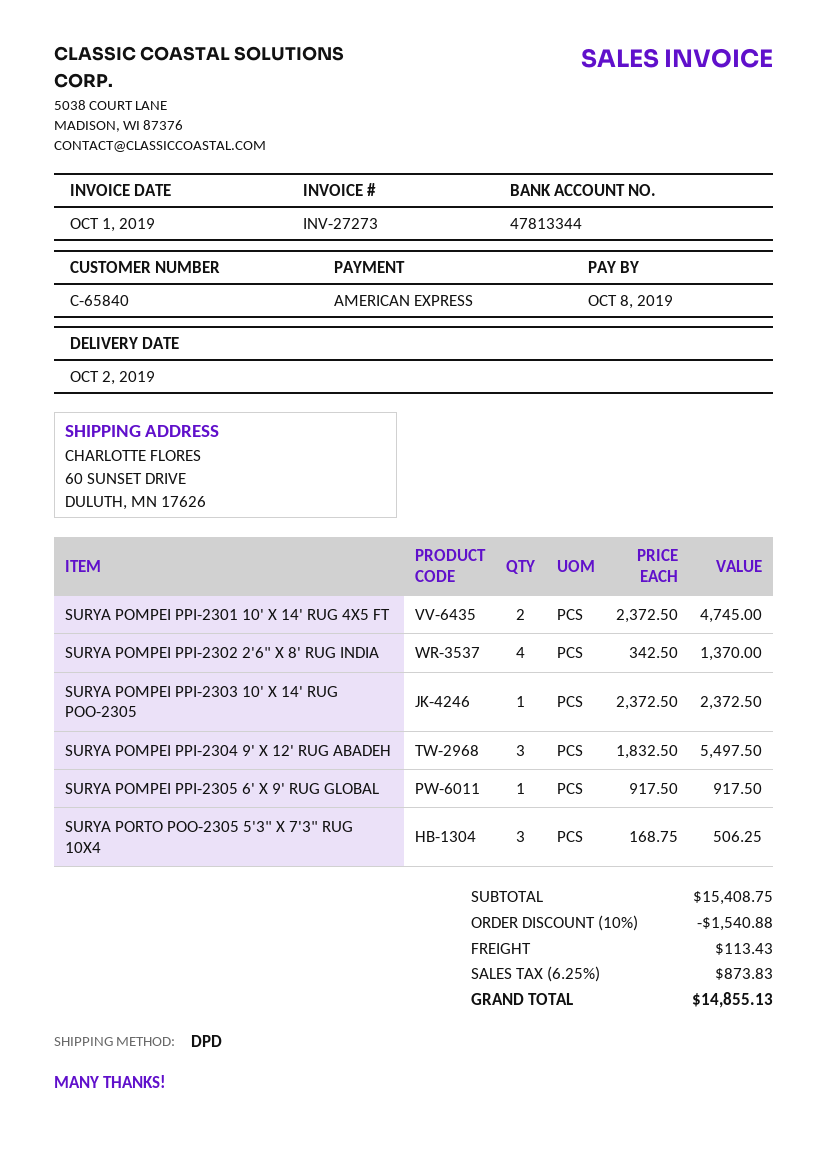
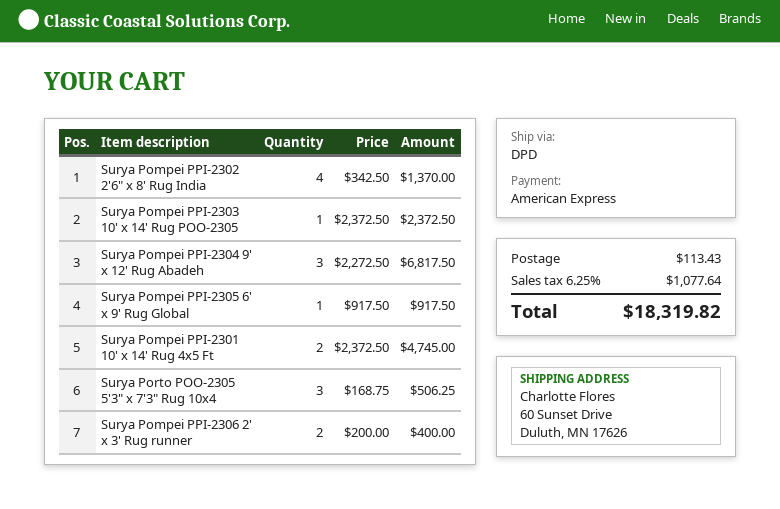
SURYA POMPEI PPI-2304 9' X 12' RUG ABADEH: 3 x 1832.50 = 5497.50 -> 3 x 2272.50 = 6817.50
Surya Pompei PPI-2306 2' x 3' Rug runner: none -> 2 x 200.00 = 400.00
discount: 10% = 1540.88 -> none
tax: 6.25% = 873.83 -> 6.25% = 1077.64
total: 14855.13 -> 18319.82

